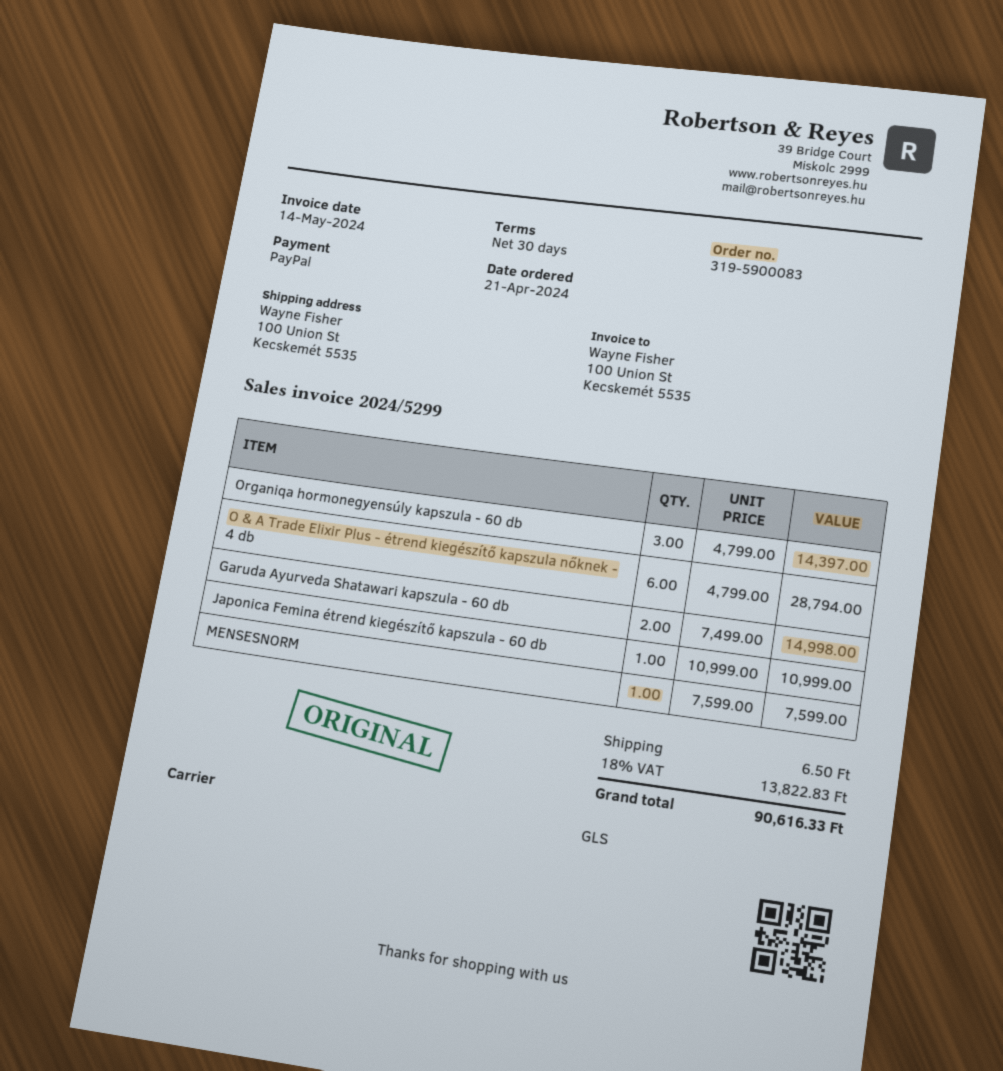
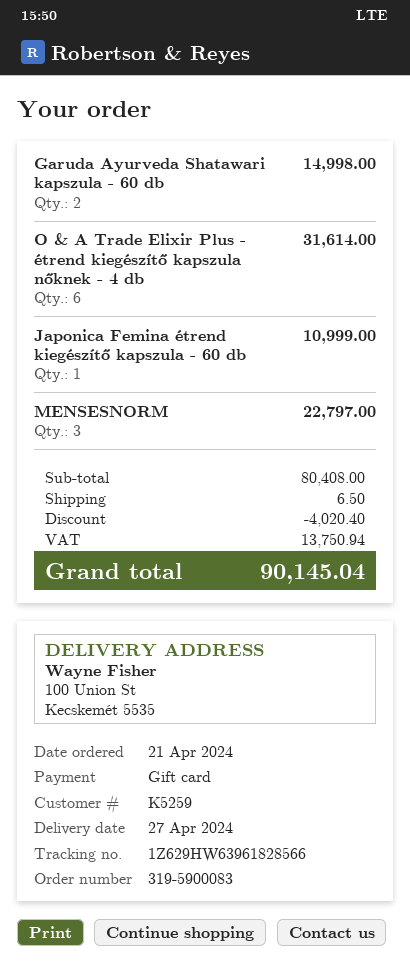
payment method: PayPal -> gift card
Organiqa hormonegyensúly kapszula - 60 db: 3 for 14397.00 -> none
O & A Trade Elixir Plus - étrend kiegészítő kapszula nőknek - 4 db: 6 for 28794.00 -> 6 for 31614.00
MENSESNORM: 1 for 7599.00 -> 3 for 22797.00
discount: none -> 4020.40
tax: 13822.83 -> 13750.94
total: 90616.33 -> 90145.04

